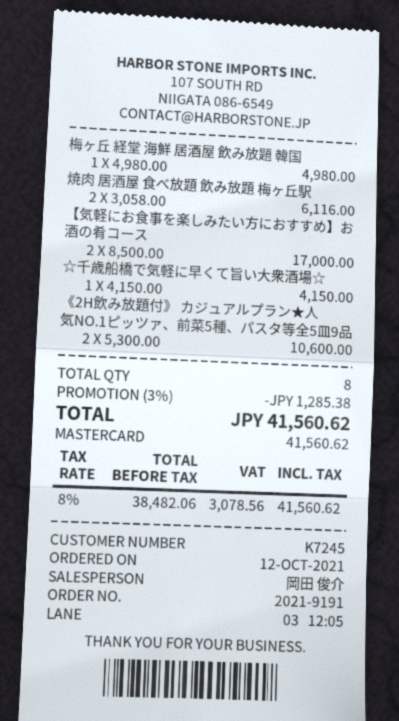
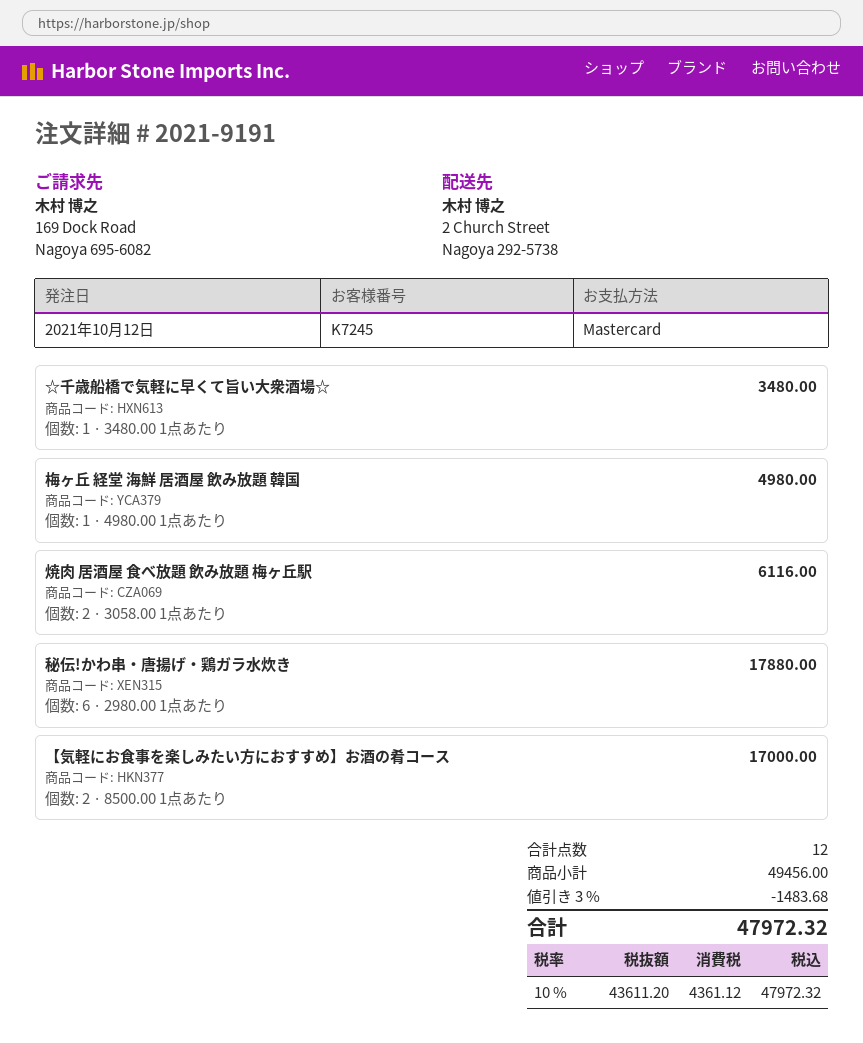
☆千歳船橋で気軽に早くて旨い大衆酒場☆: 1 x 4150.00 = 4150.00 -> 1 x 3480.00 = 3480.00
《2H飲み放題付》 カジュアルプラン★人気NO.1ピッツァ、前菜5種、パスタ等全5皿9品: 2 x 5300.00 = 10600.00 -> none
秘伝!かわ串・唐揚げ・鶏ガラ水炊き: none -> 6 x 2980.00 = 17880.00
total quantity: 8 -> 12
discount: 3% = 1285.38 -> 3% = 1483.68
net: 38482.06 -> 43611.20
tax: 8% = 3078.56 -> 10% = 4361.12
total: 41560.62 -> 47972.32

